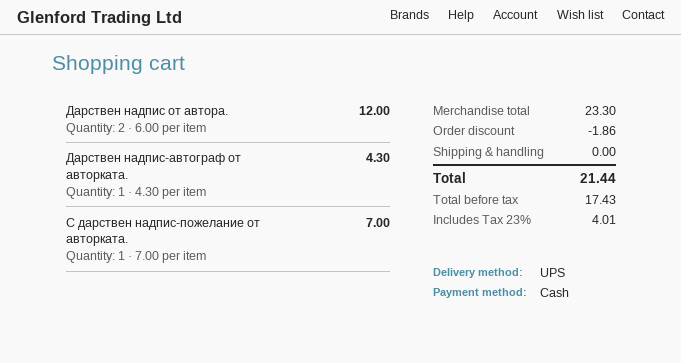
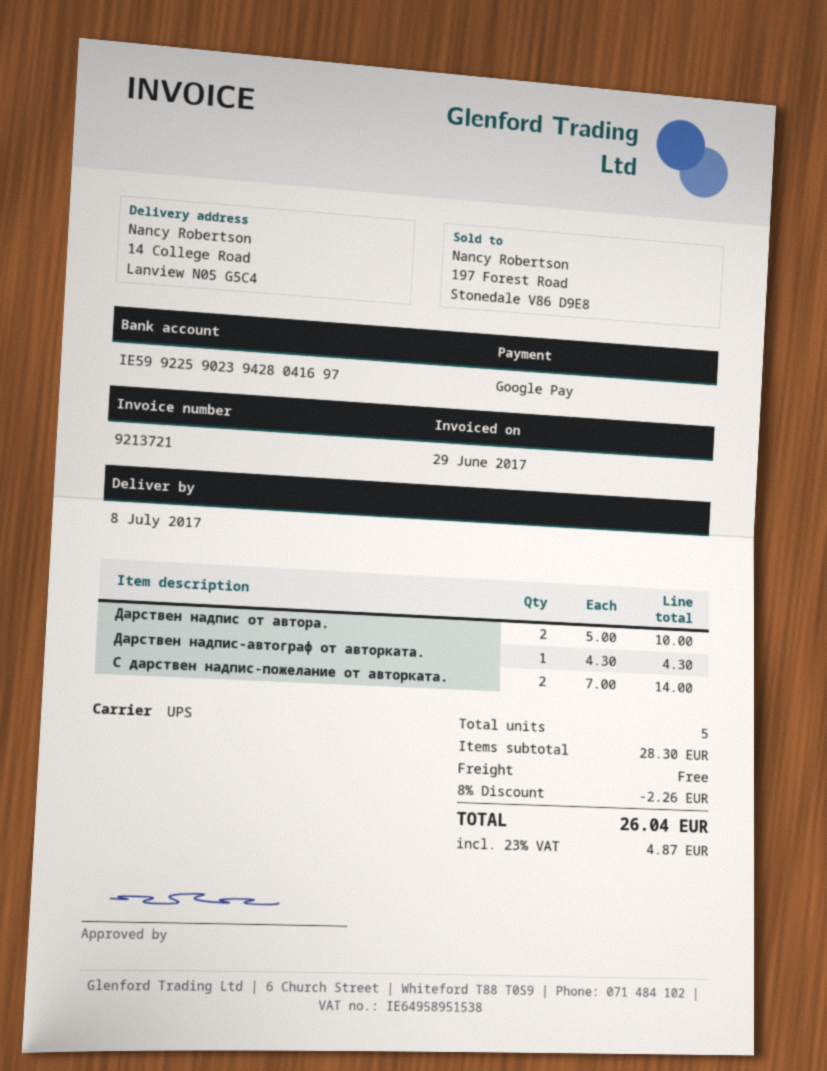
payment method: cash -> Google Pay
Дарствен надпис от автора.: 2 x 6.00 = 12.00 -> 2 x 5.00 = 10.00
С дарствен надпис-пожелание от авторката.: 1 x 7.00 = 7.00 -> 2 x 7.00 = 14.00
subtotal: 23.30 -> 28.30
discount: 1.86 -> 2.26
tax: 23% = 4.01 -> 23% = 4.87
total: 21.44 -> 26.04

